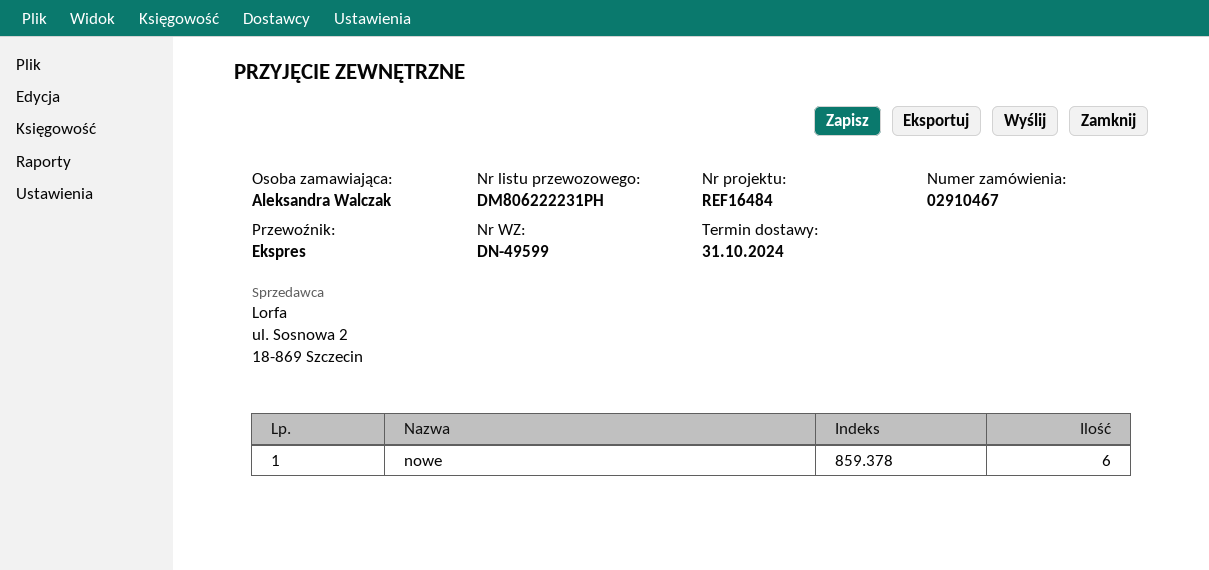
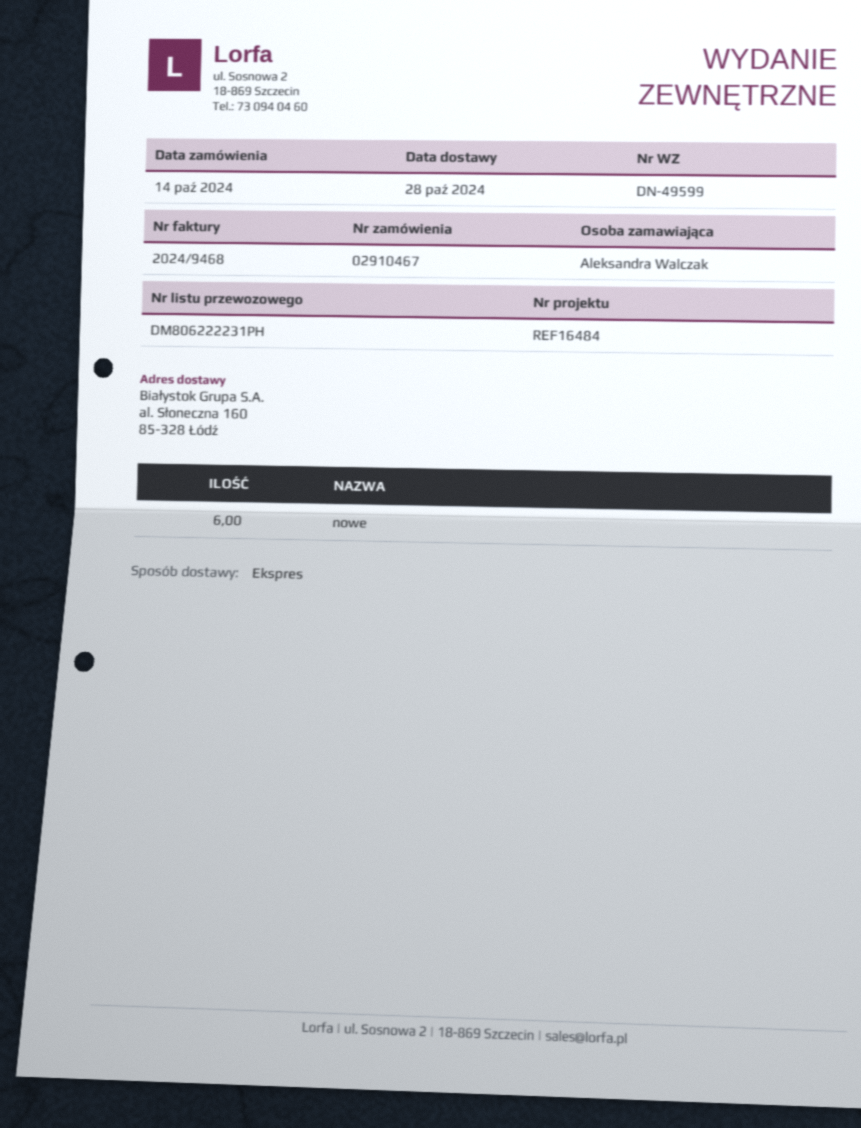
delivery date: 2024-10-31 -> 2024-10-28

